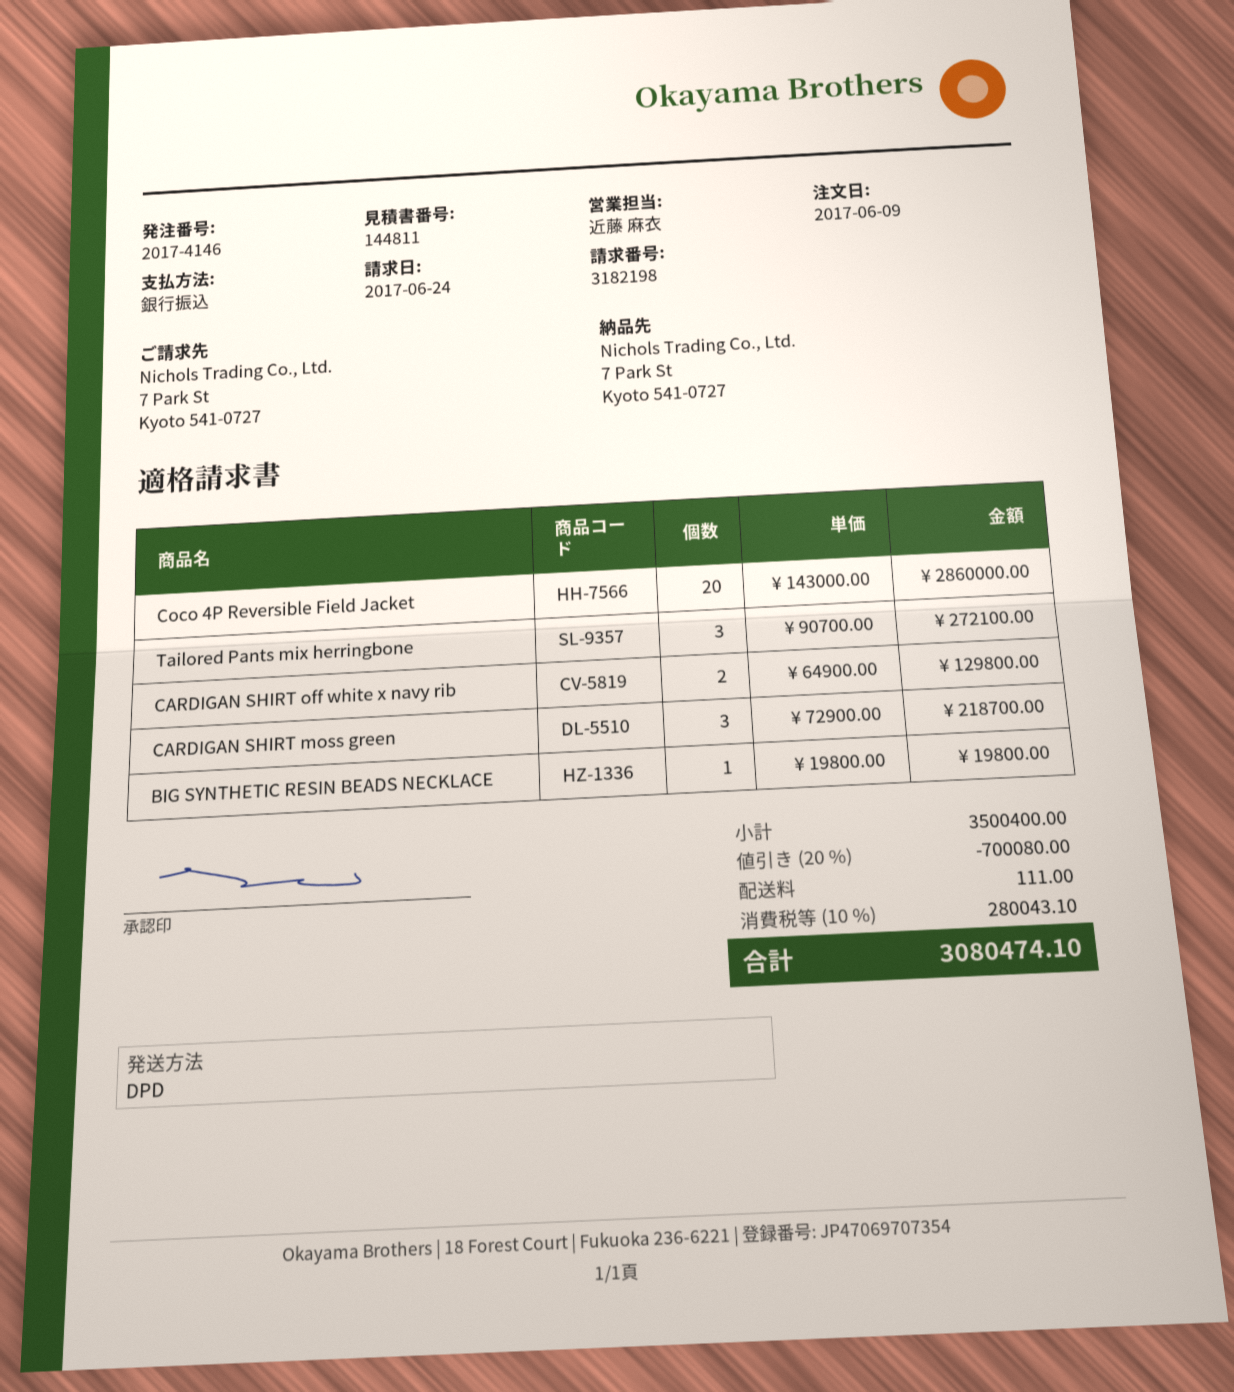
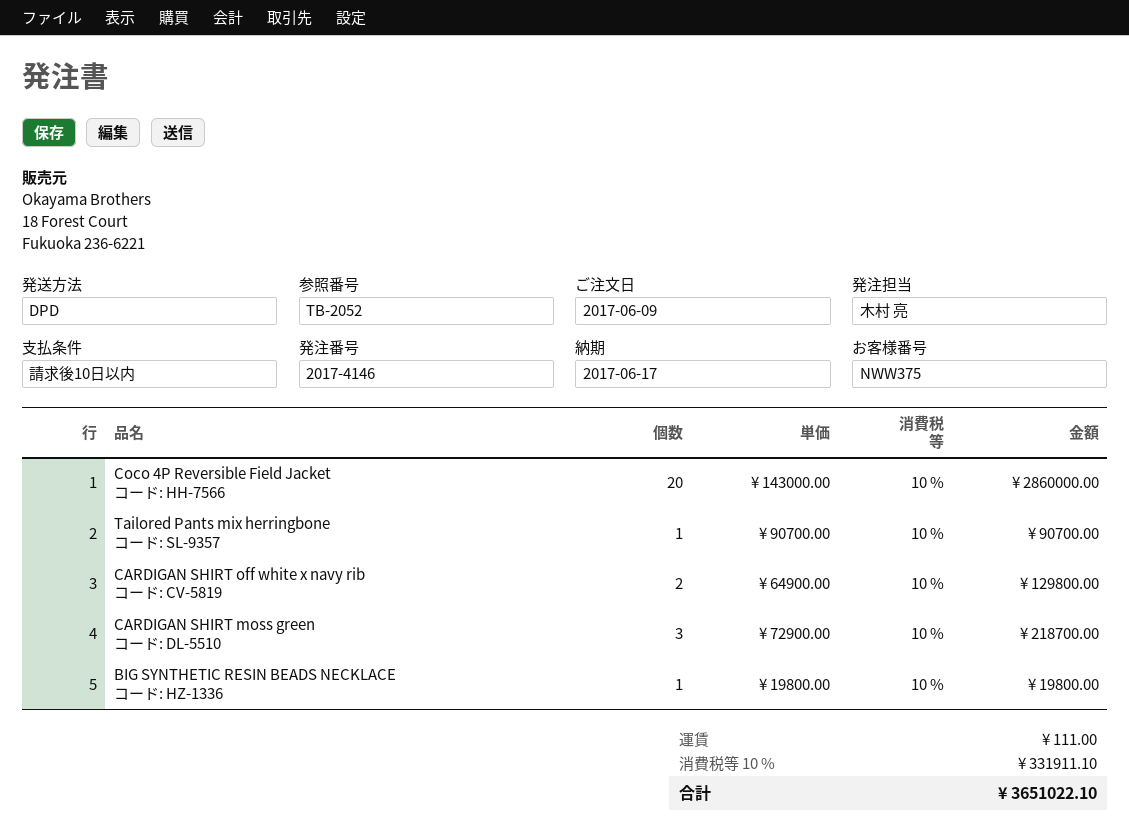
Tailored Pants mix herringbone: 3 x 90700.00 = 272100.00 -> 1 x 90700.00 = 90700.00
discount: 20% = 700080.00 -> none
tax: 10% = 280043.10 -> 10% = 331911.10
total: 3080474.10 -> 3651022.10

